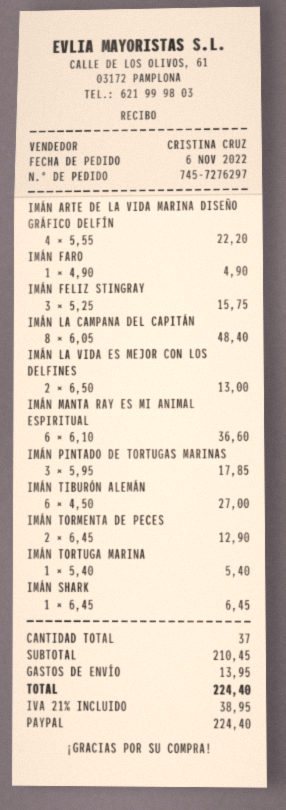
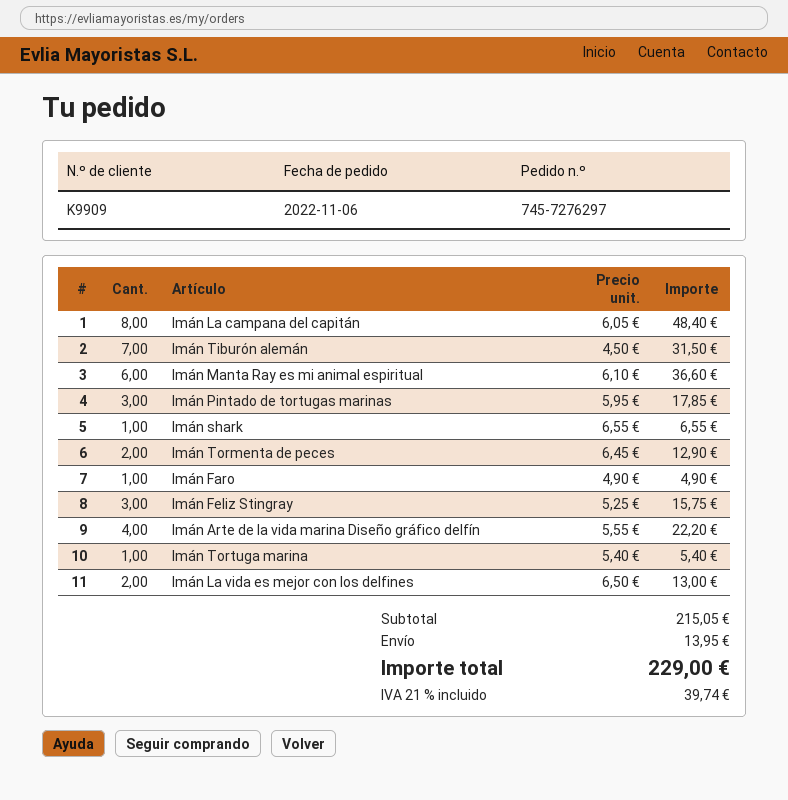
IMÁN TIBURÓN ALEMÁN: 6 x 4.50 = 27.00 -> 7 x 4.50 = 31.50
IMÁN SHARK: 1 x 6.45 = 6.45 -> 1 x 6.55 = 6.55
subtotal: 210.45 -> 215.05
tax: 21% = 38.95 -> 21% = 39.74
total: 224.40 -> 229.00

